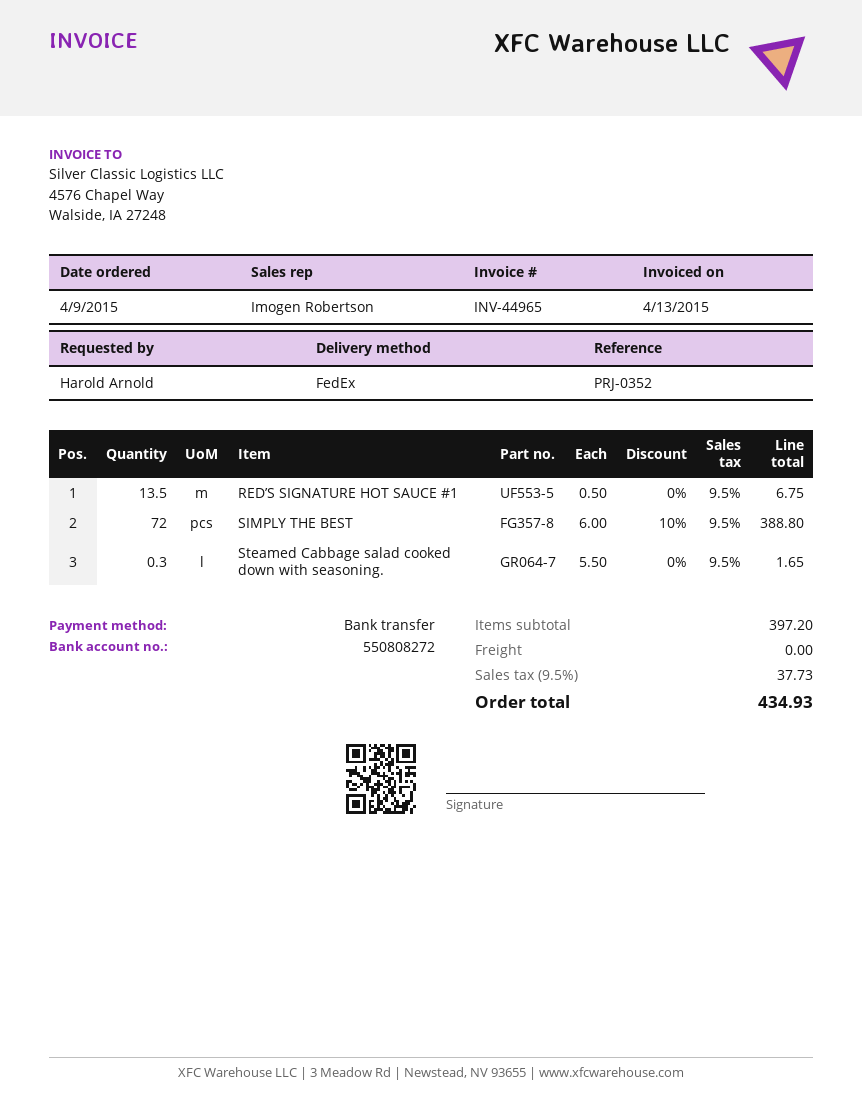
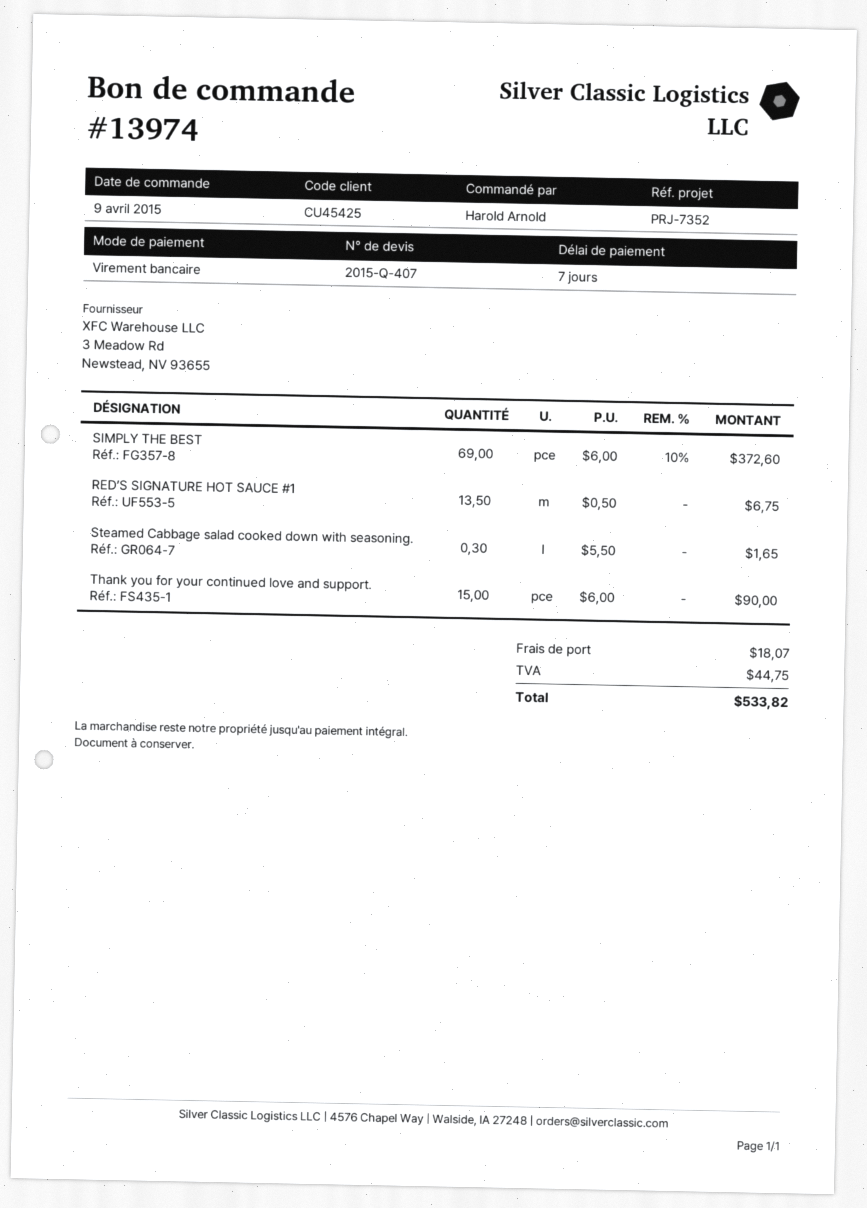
reference: PRJ-0352 -> PRJ-7352
SIMPLY THE BEST: 72 x 6.00 - 10% = 388.80 -> 69 x 6.00 - 10% = 372.60
Thank you for your continued love and support.: none -> 15 x 6.00 = 90.00
shipping: 0.00 -> 18.07
tax: 37.73 -> 44.75
total: 434.93 -> 533.82

